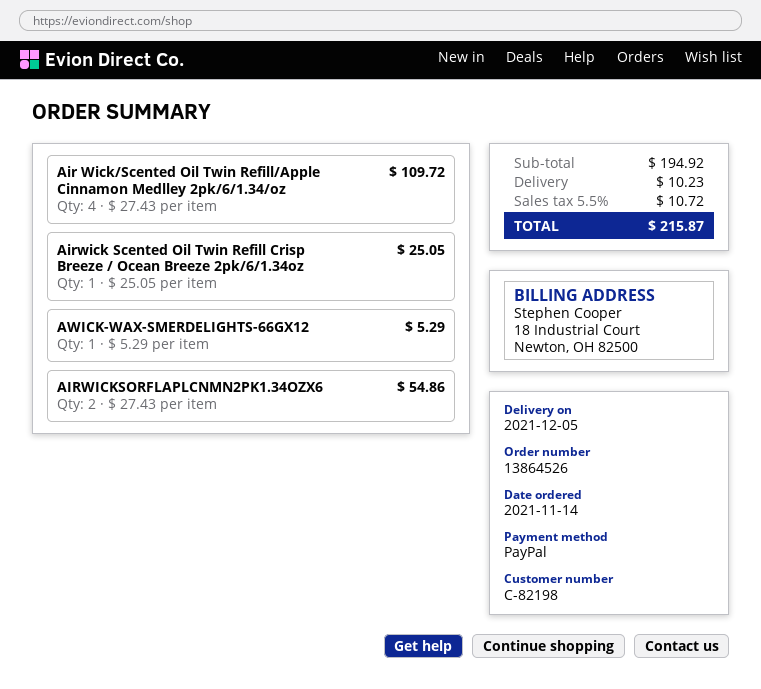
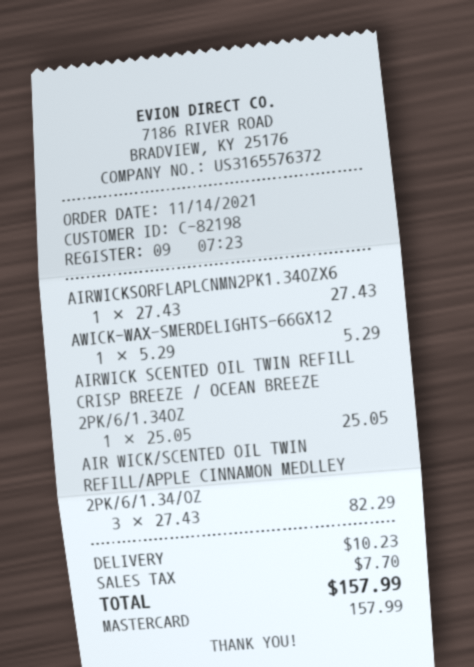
payment method: PayPal -> Mastercard
Air Wick/Scented Oil Twin Refill/Apple Cinnamon Medlley 2pk/6/1.34/oz: 4 x 27.43 = 109.72 -> 3 x 27.43 = 82.29
AIRWICKSORFLAPLCNMN2PK1.34OZX6: 2 x 27.43 = 54.86 -> 1 x 27.43 = 27.43
tax: 10.72 -> 7.70
total: 215.87 -> 157.99

